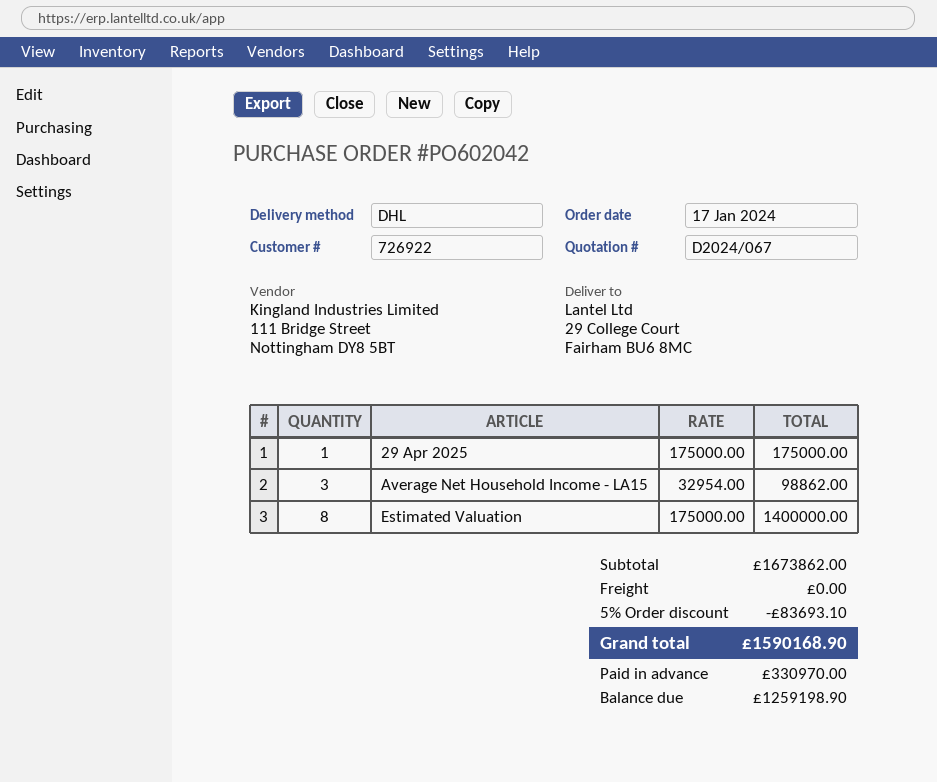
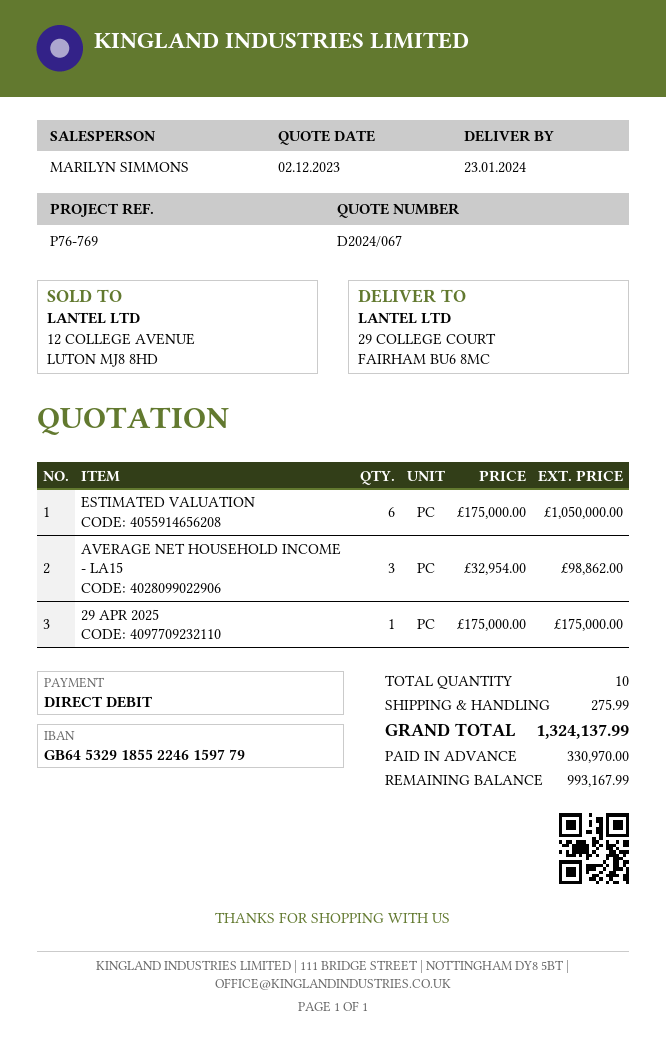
Estimated Valuation: 8 x 175000.00 = 1400000.00 -> 6 x 175000.00 = 1050000.00
discount: 5% = 83693.10 -> none
shipping: 0.00 -> 275.99
total: 1590168.90 -> 1324137.99
balance: 1259198.90 -> 993167.99

